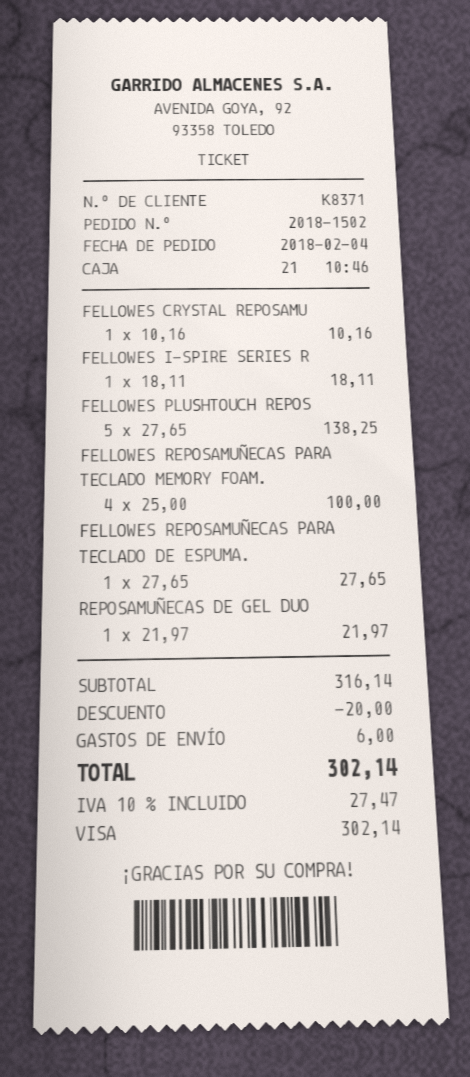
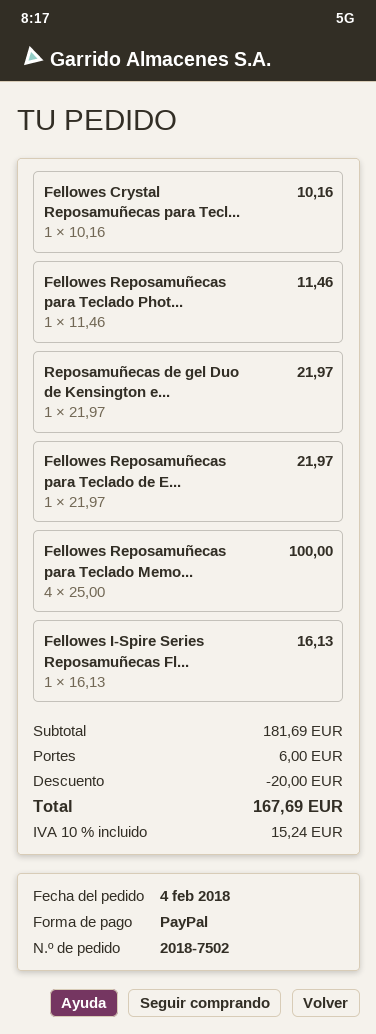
order number: 2018-1502 -> 2018-7502
payment method: Visa -> PayPal
FELLOWES I-SPIRE SERIES R: 1 x 18.11 = 18.11 -> 1 x 16.13 = 16.13
FELLOWES PLUSHTOUCH REPOS: 5 x 27.65 = 138.25 -> none
FELLOWES REPOSAMUÑECAS PARA TECLADO DE ESPUMA.: 1 x 27.65 = 27.65 -> 1 x 21.97 = 21.97
Fellowes Reposamuñecas para Teclado Phot...: none -> 1 x 11.46 = 11.46
subtotal: 316.14 -> 181.69
tax: 10% = 27.47 -> 10% = 15.24
total: 302.14 -> 167.69

